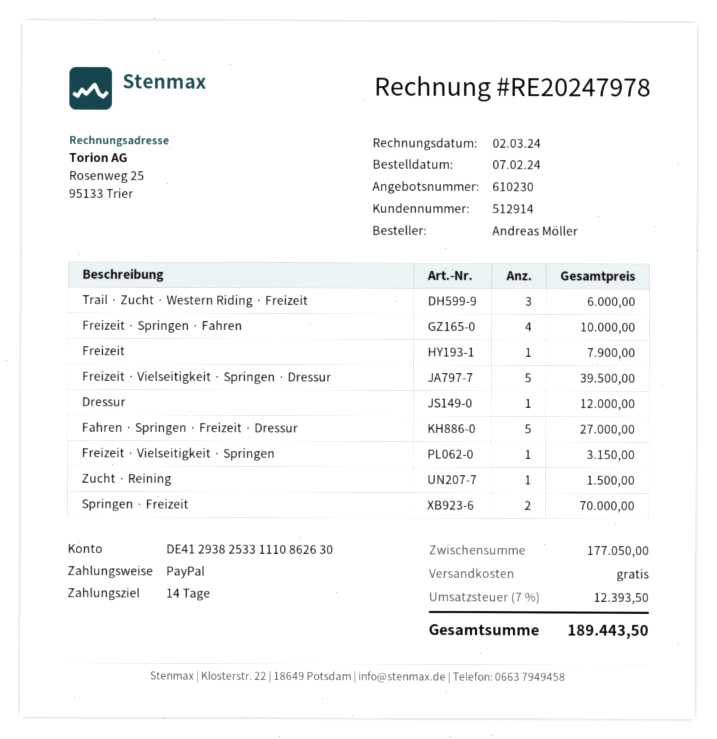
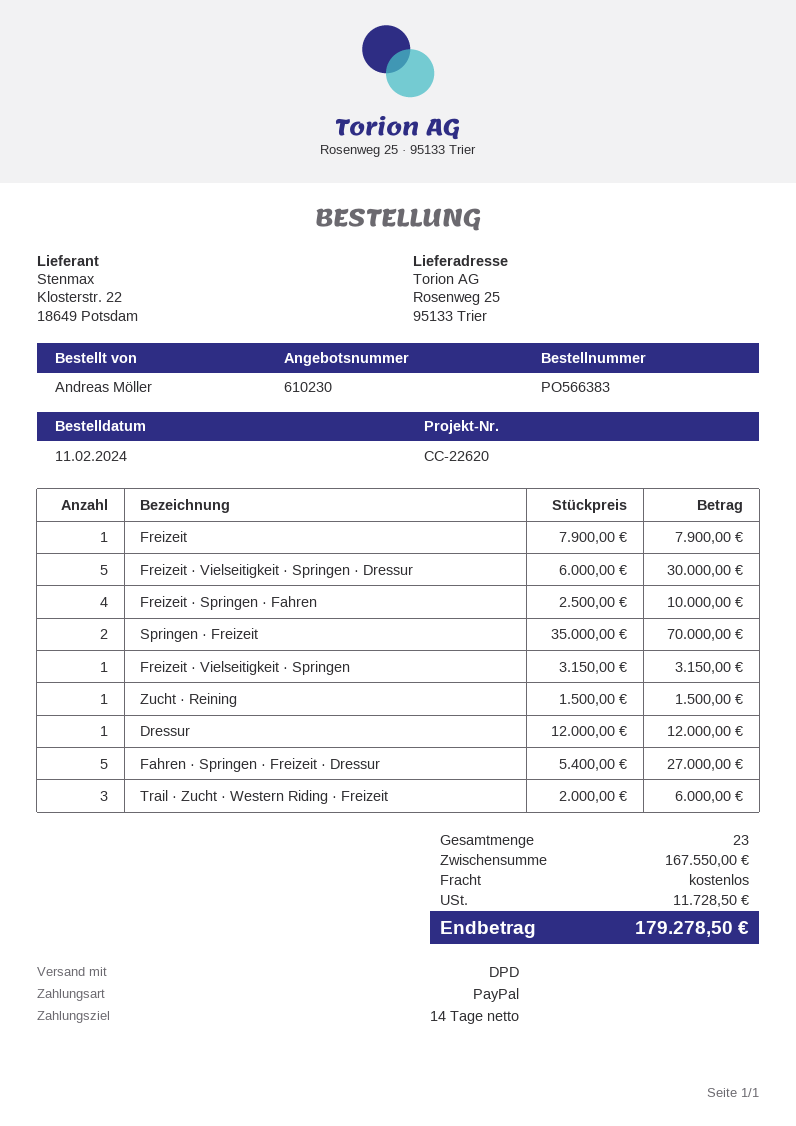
order date: 2024-02-07 -> 2024-02-11
Freizeit · Vielseitigkeit · Springen · Dressur: 5 for 39500.00 -> 5 for 30000.00
subtotal: 177050.00 -> 167550.00
tax: 12393.50 -> 11728.50
total: 189443.50 -> 179278.50

